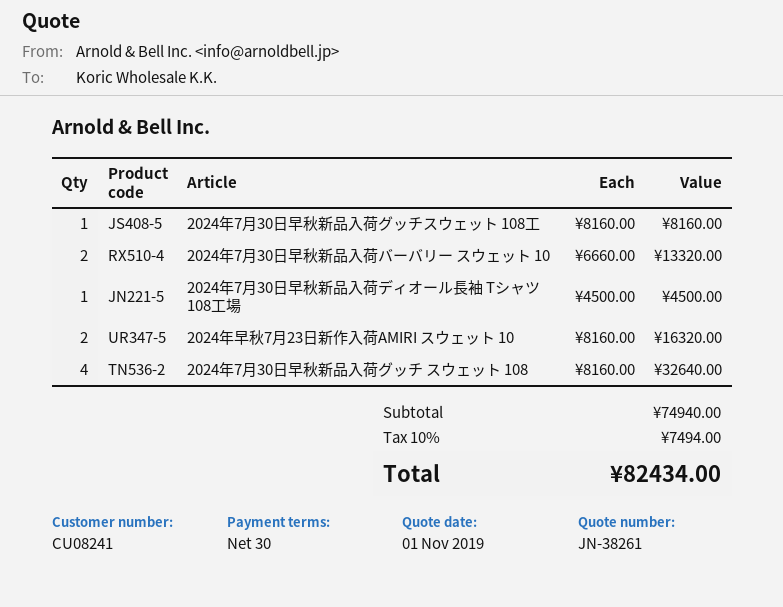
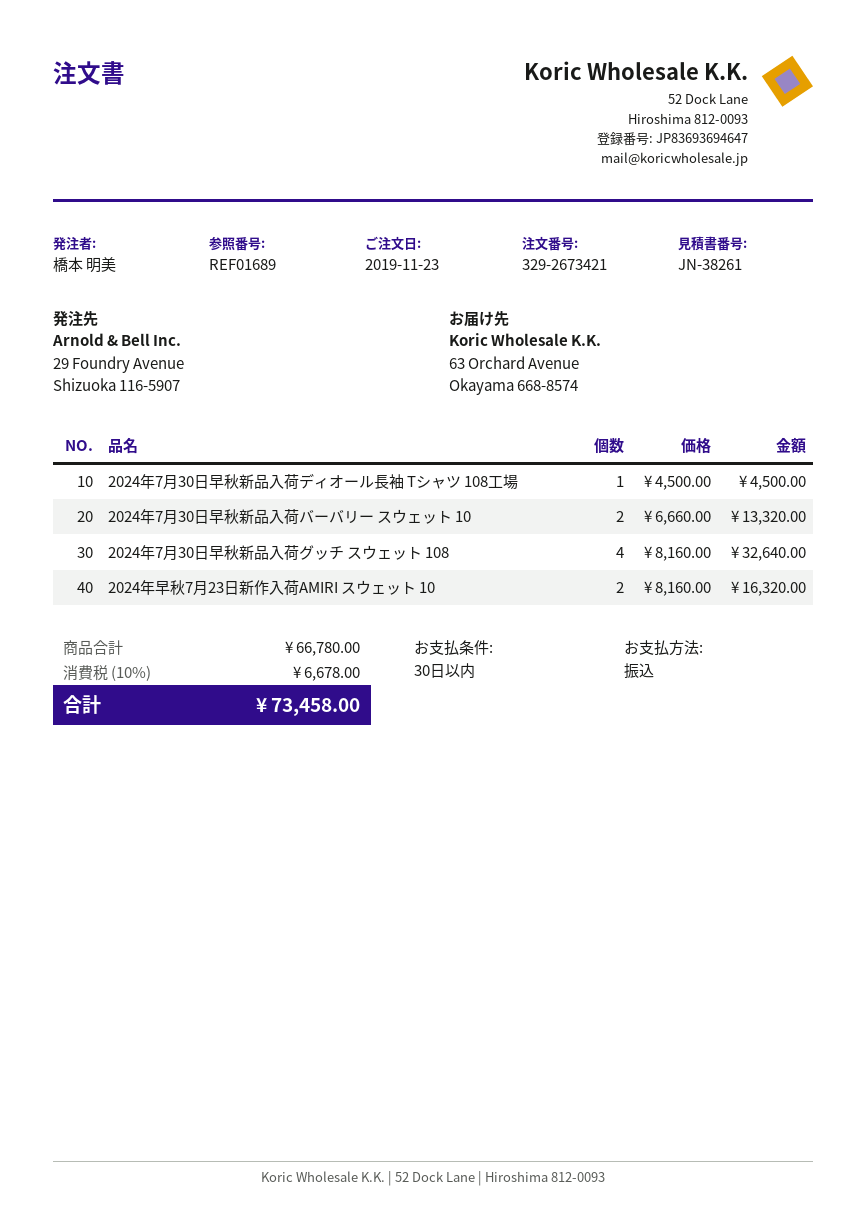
2024年7月30日早秋新品入荷グッチスウェット 108工: 1 x 8160.00 = 8160.00 -> none
subtotal: 74940.00 -> 66780.00
tax: 10% = 7494.00 -> 10% = 6678.00
total: 82434.00 -> 73458.00

